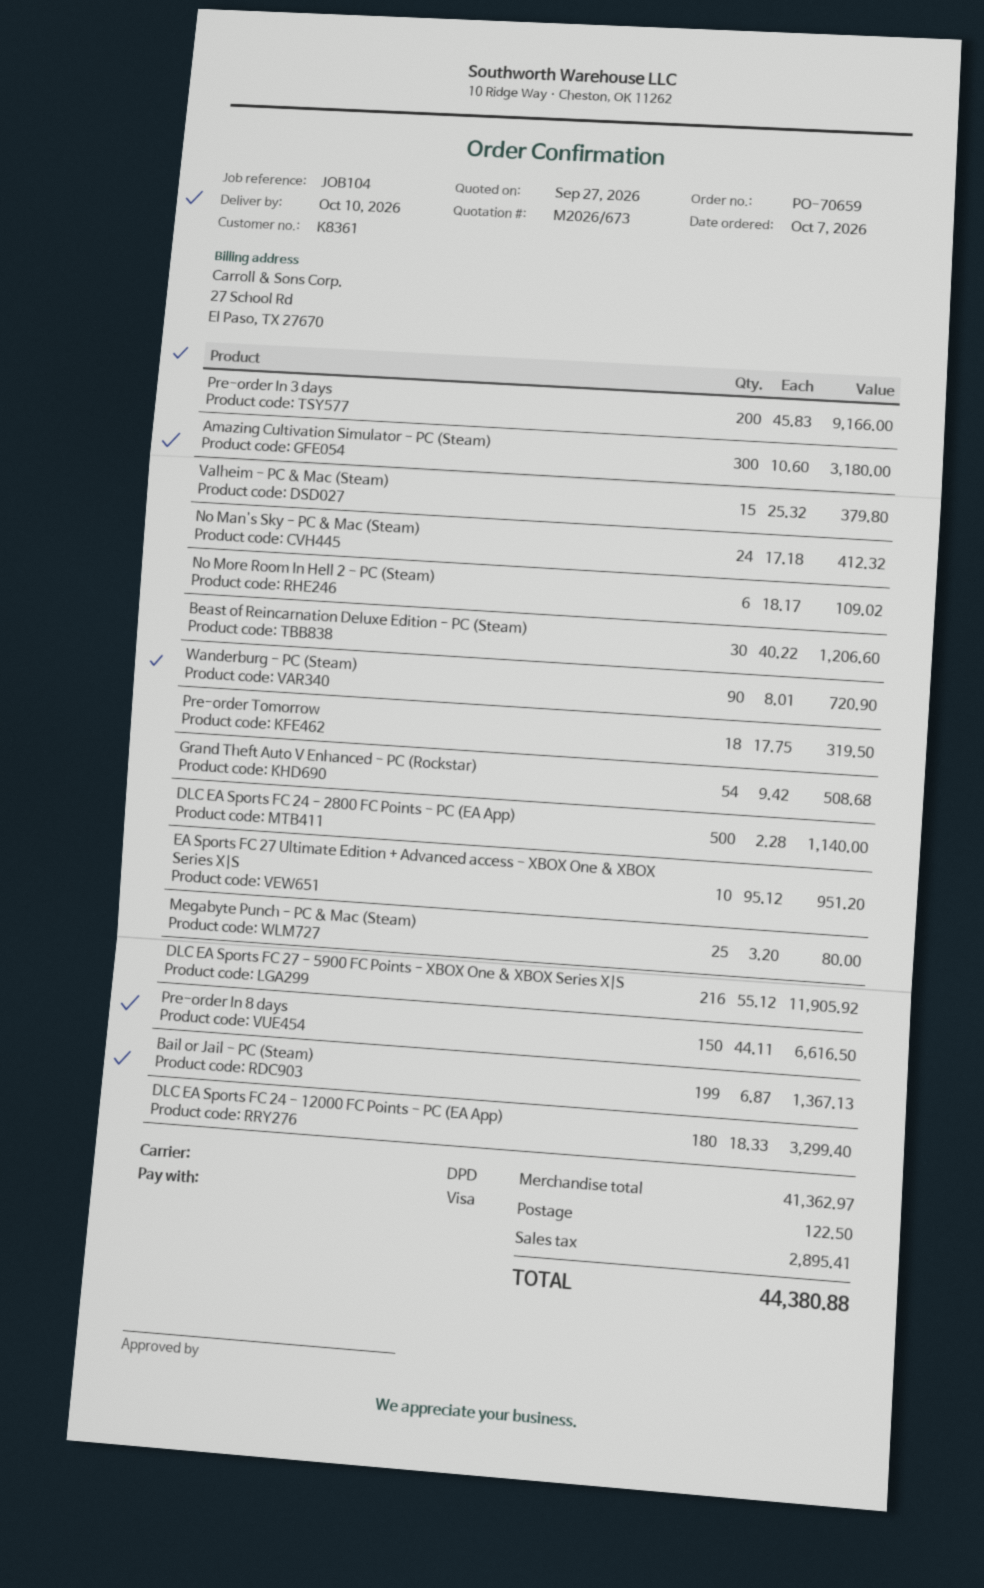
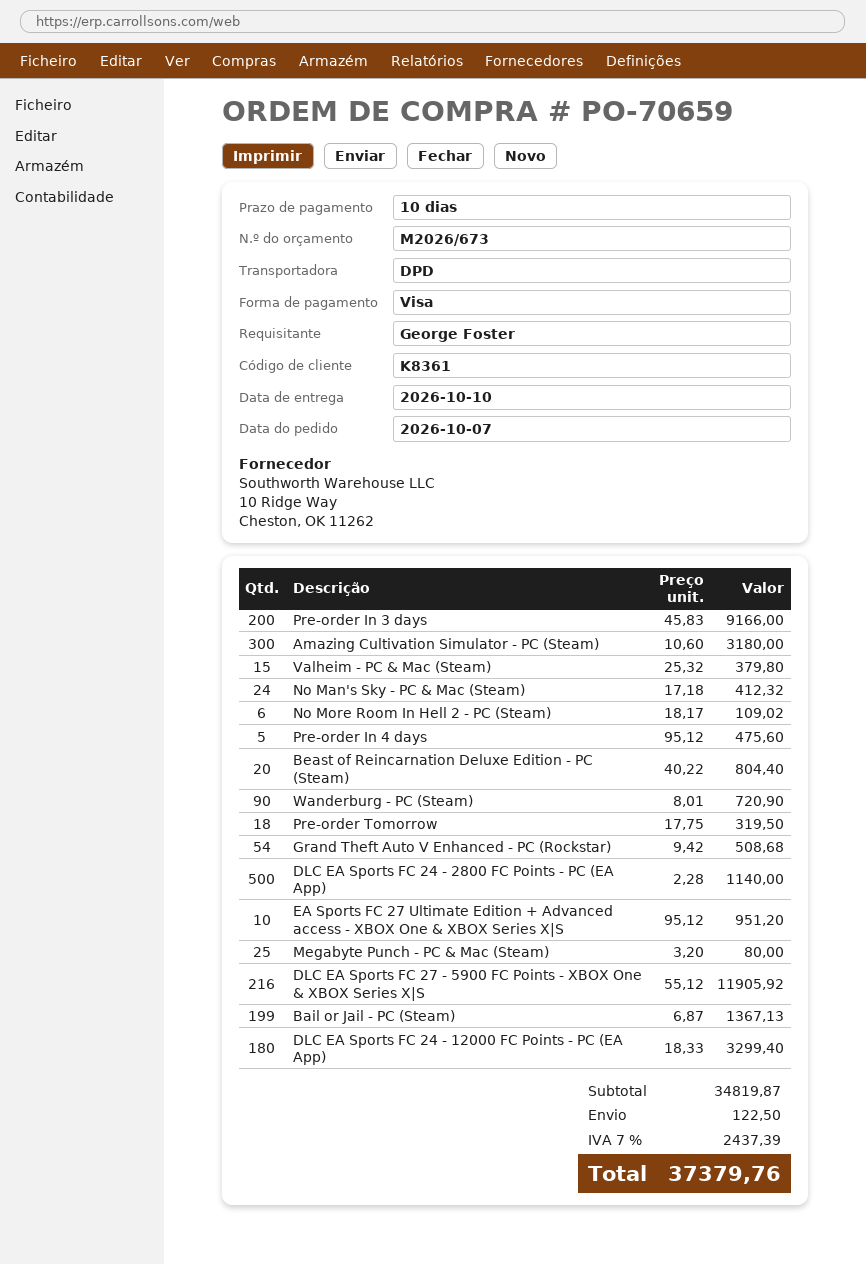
Beast of Reincarnation Deluxe Edition - PC (Steam): 30 x 40.22 = 1206.60 -> 20 x 40.22 = 804.40
Pre-order In 8 days: 150 x 44.11 = 6616.50 -> none
Pre-order In 4 days: none -> 5 x 95.12 = 475.60
subtotal: 41362.97 -> 34819.87
tax: 2895.41 -> 2437.39
total: 44380.88 -> 37379.76

